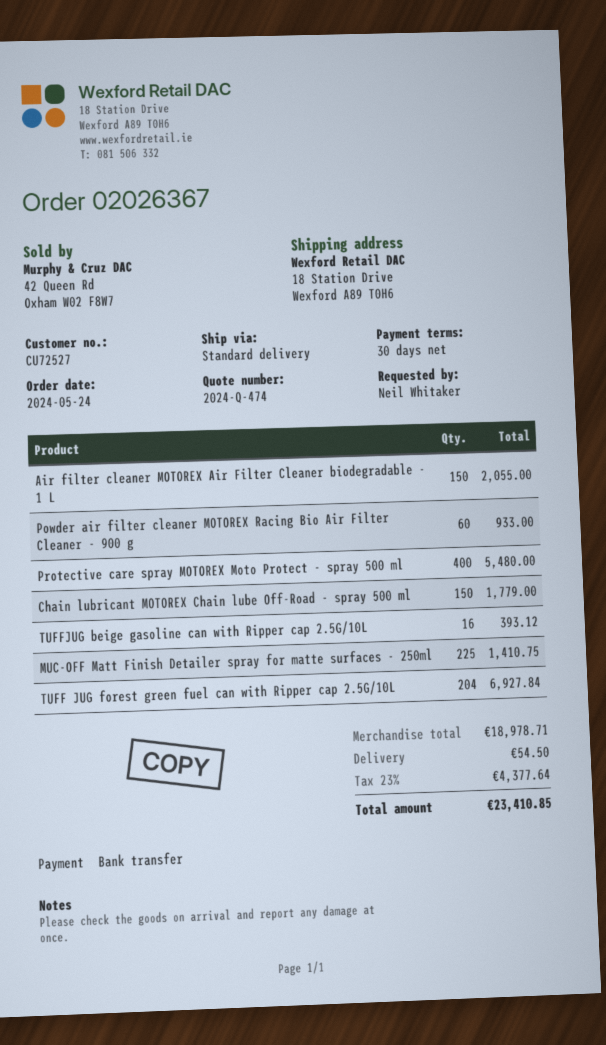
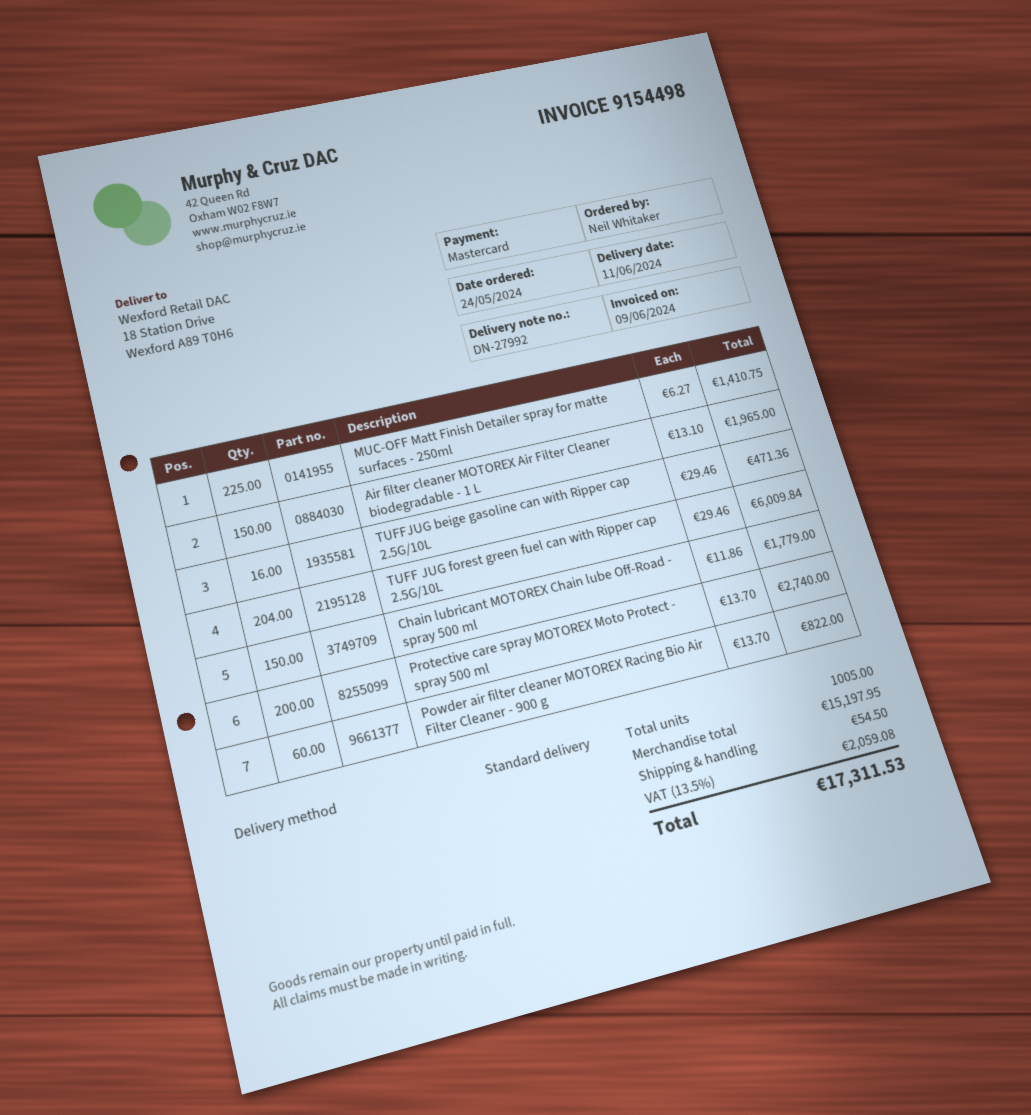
payment method: bank transfer -> Mastercard
Air filter cleaner MOTOREX Air Filter Cleaner biodegradable - 1 L: 150 for 2055.00 -> 150 for 1965.00
Powder air filter cleaner MOTOREX Racing Bio Air Filter Cleaner - 900 g: 60 for 933.00 -> 60 for 822.00
Protective care spray MOTOREX Moto Protect - spray 500 ml: 400 for 5480.00 -> 200 for 2740.00
TUFFJUG beige gasoline can with Ripper cap 2.5G/10L: 16 for 393.12 -> 16 for 471.36
TUFF JUG forest green fuel can with Ripper cap 2.5G/10L: 204 for 6927.84 -> 204 for 6009.84
subtotal: 18978.71 -> 15197.95
tax: 23% = 4377.64 -> 13.5% = 2059.08
total: 23410.85 -> 17311.53

